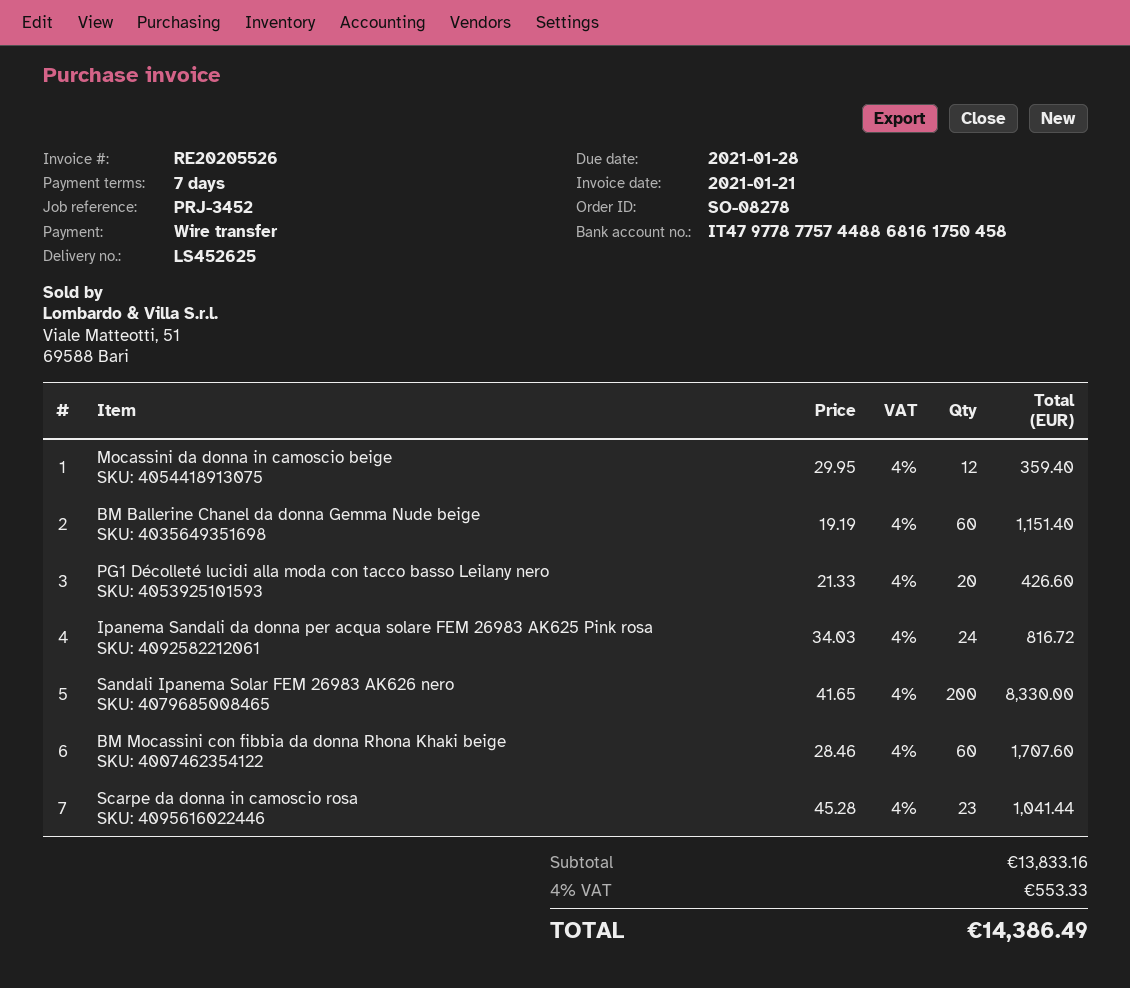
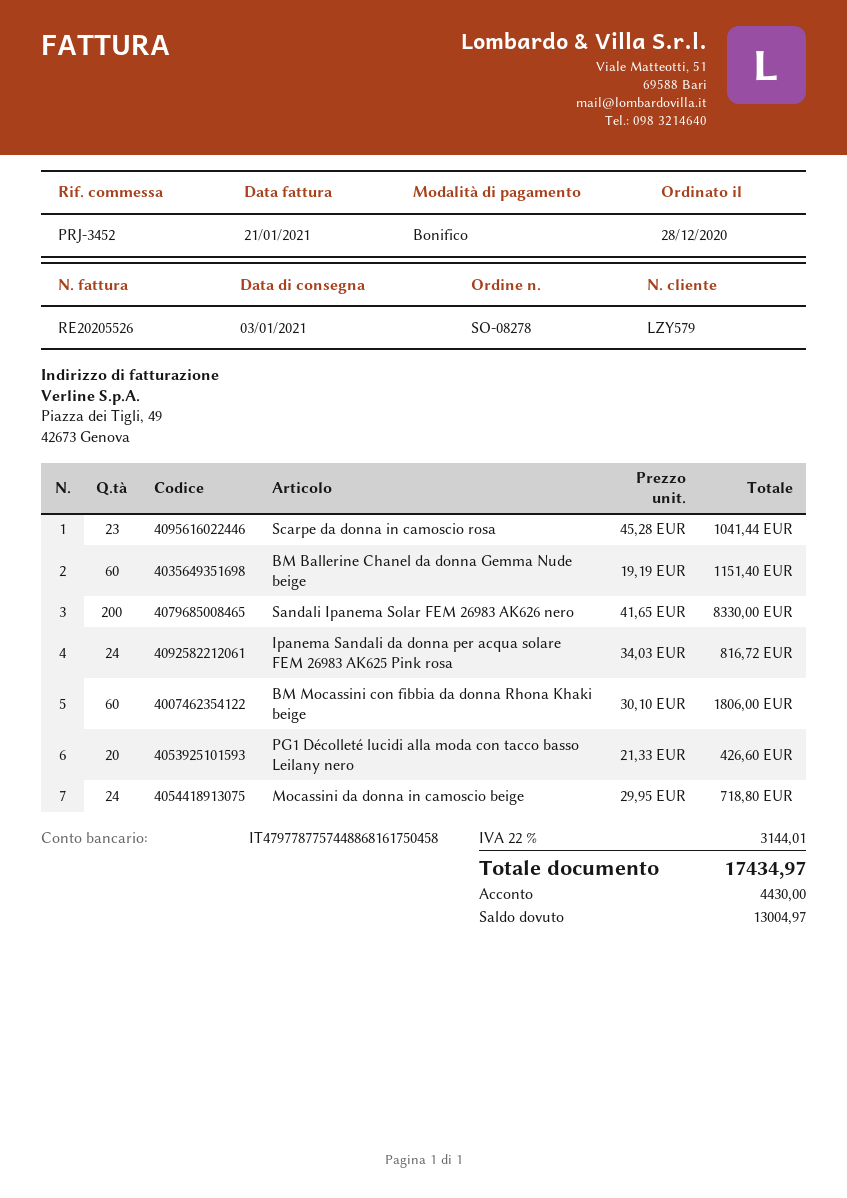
Mocassini da donna in camoscio beige: 12 x 29.95 = 359.40 -> 24 x 29.95 = 718.80
BM Mocassini con fibbia da donna Rhona Khaki beige: 60 x 28.46 = 1707.60 -> 60 x 30.10 = 1806.00
tax: 4% = 553.33 -> 22% = 3144.01
total: 14386.49 -> 17434.97

